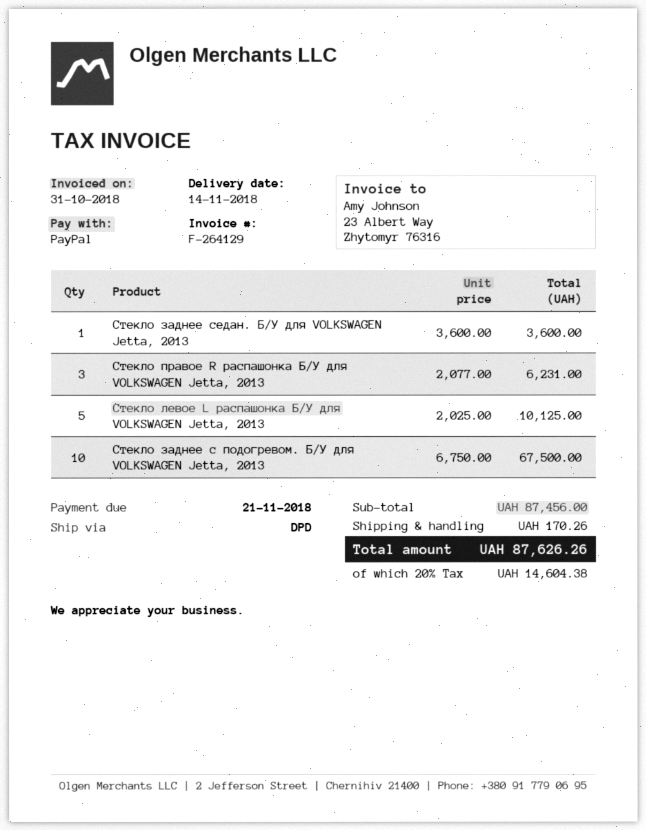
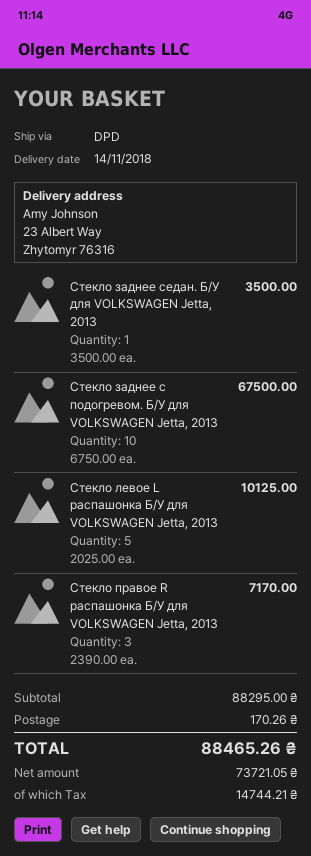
Стекло заднее седан. Б/У для VOLKSWAGEN Jetta, 2013: 1 x 3600.00 = 3600.00 -> 1 x 3500.00 = 3500.00
Стекло правое R распашонка Б/У для VOLKSWAGEN Jetta, 2013: 3 x 2077.00 = 6231.00 -> 3 x 2390.00 = 7170.00
subtotal: 87456.00 -> 88295.00
tax: 14604.38 -> 14744.21
total: 87626.26 -> 88465.26

